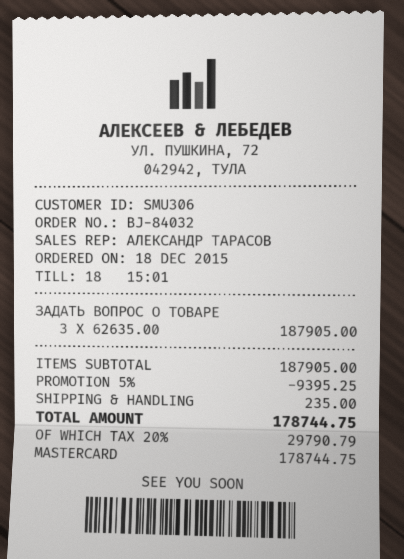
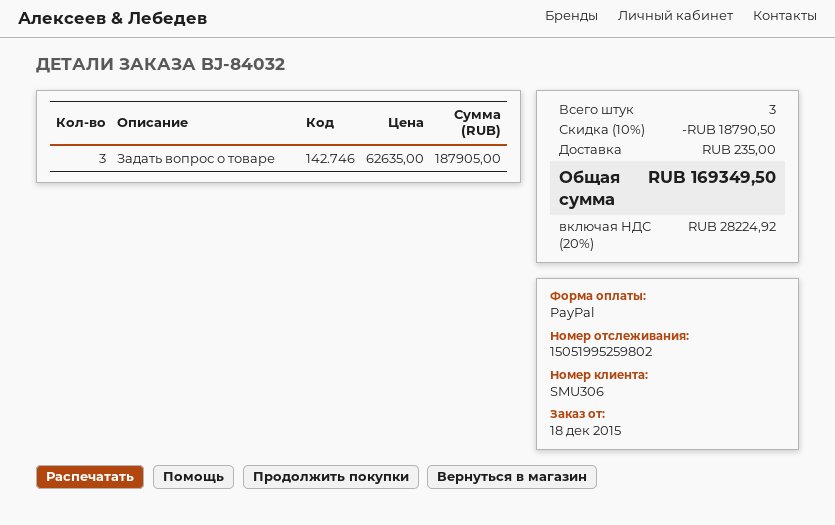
payment method: Mastercard -> PayPal
discount: 5% = 9395.25 -> 10% = 18790.50
tax: 20% = 29790.79 -> 20% = 28224.92
total: 178744.75 -> 169349.50

